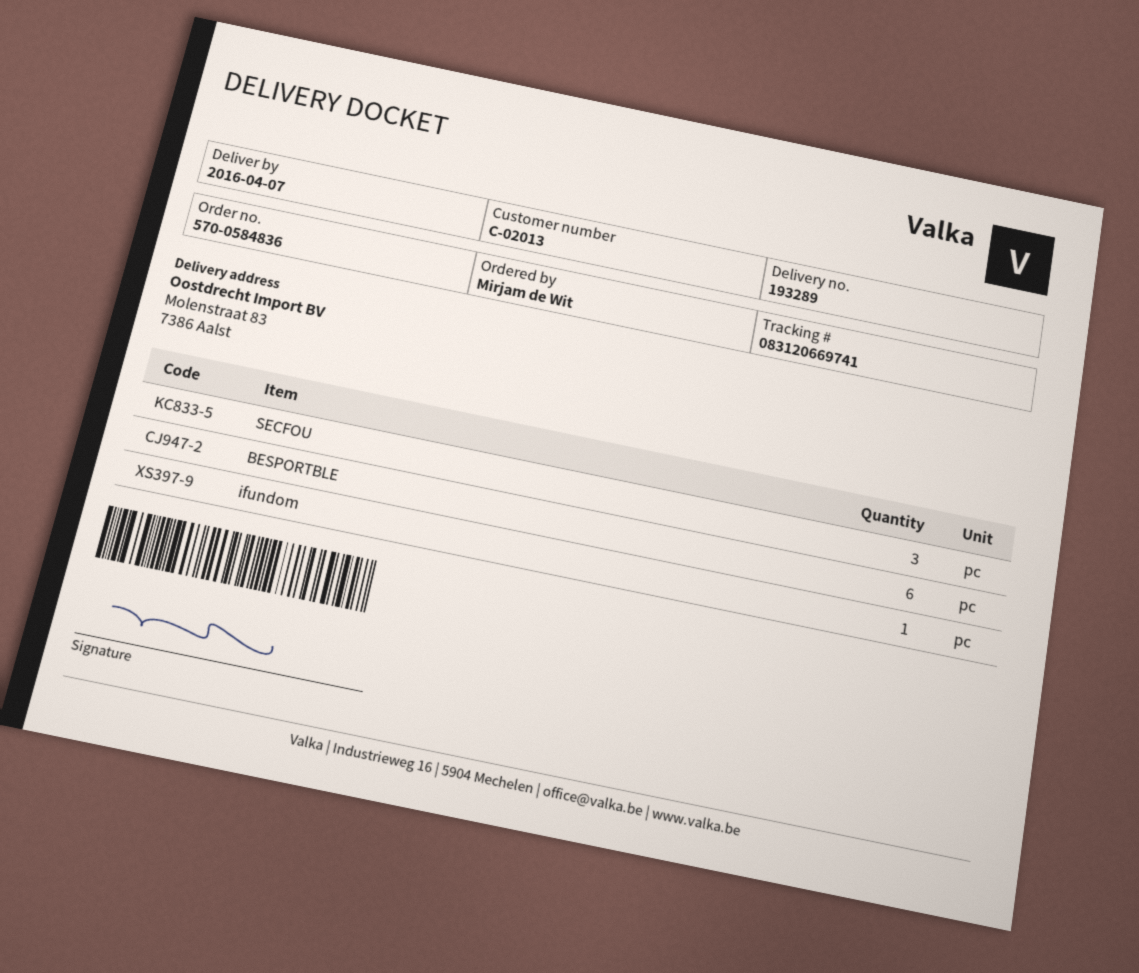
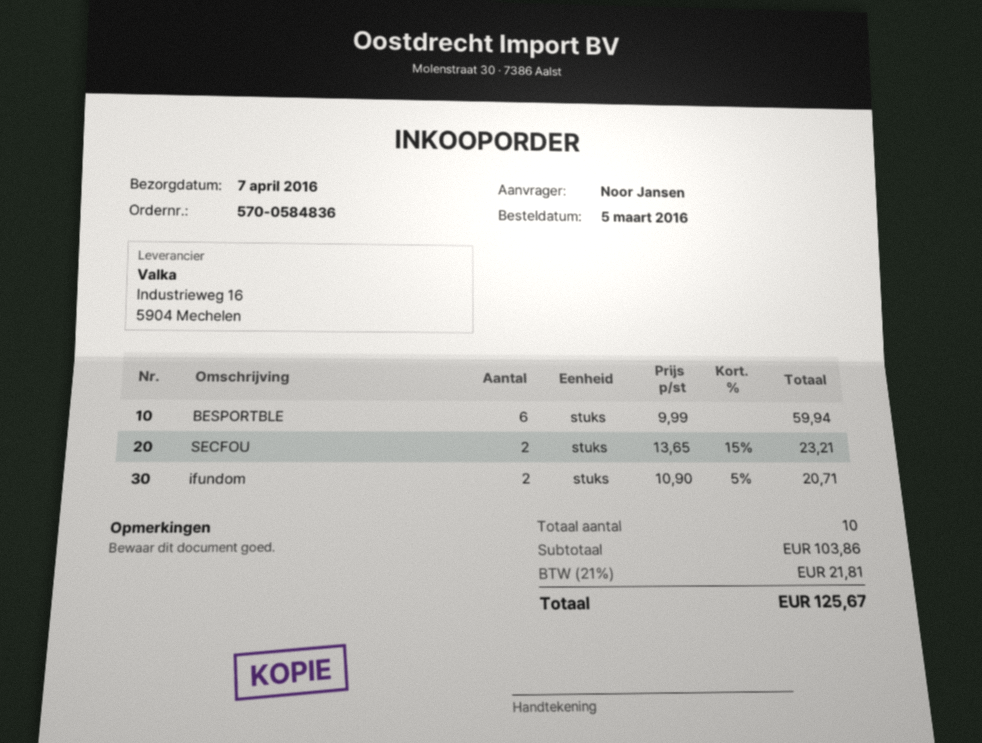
ordered by: Mirjam de Wit -> Noor Jansen
SECFOU: 3 -> 2
ifundom: 1 -> 2

